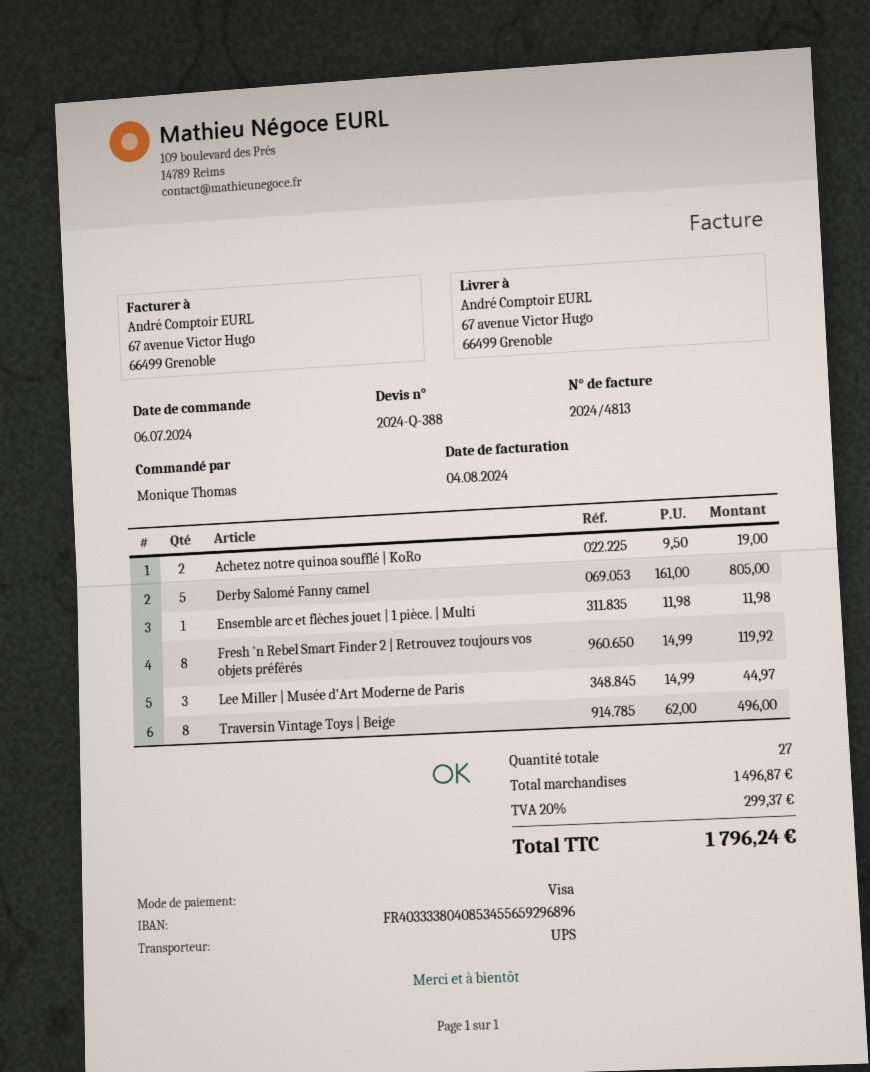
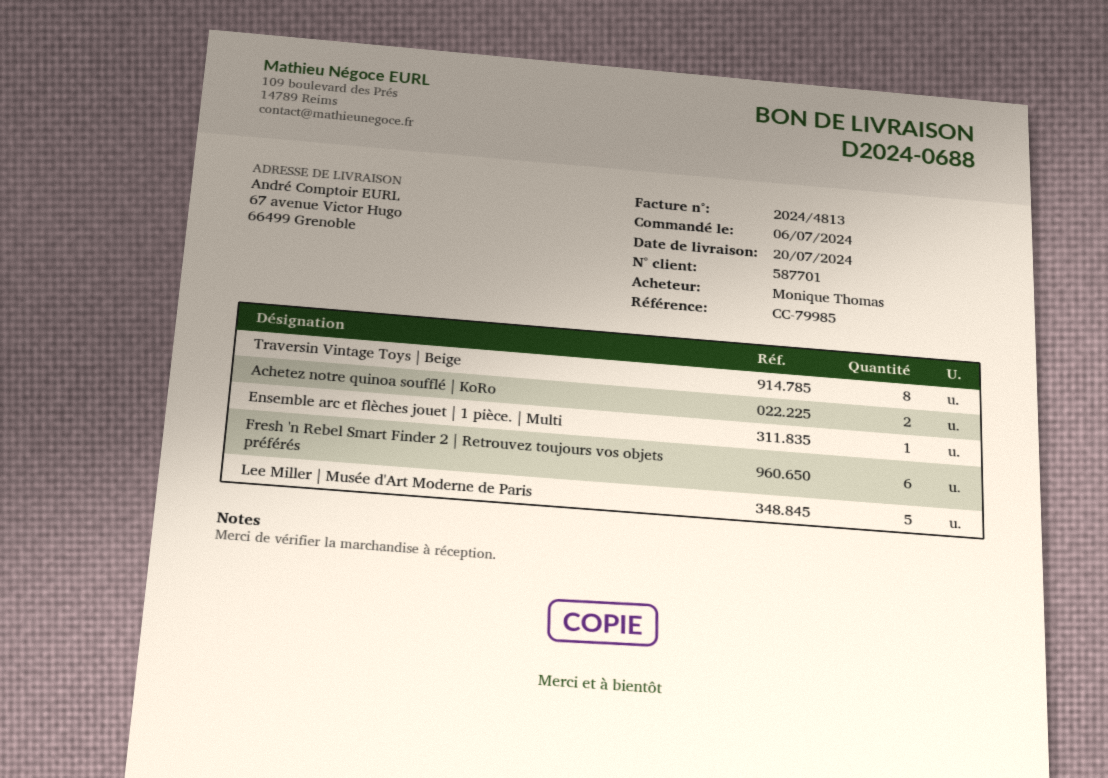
Derby Salomé Fanny camel: 5 -> none
Fresh 'n Rebel Smart Finder 2 | Retrouvez toujours vos objets préférés: 8 -> 6
Lee Miller | Musée d'Art Moderne de Paris: 3 -> 5

